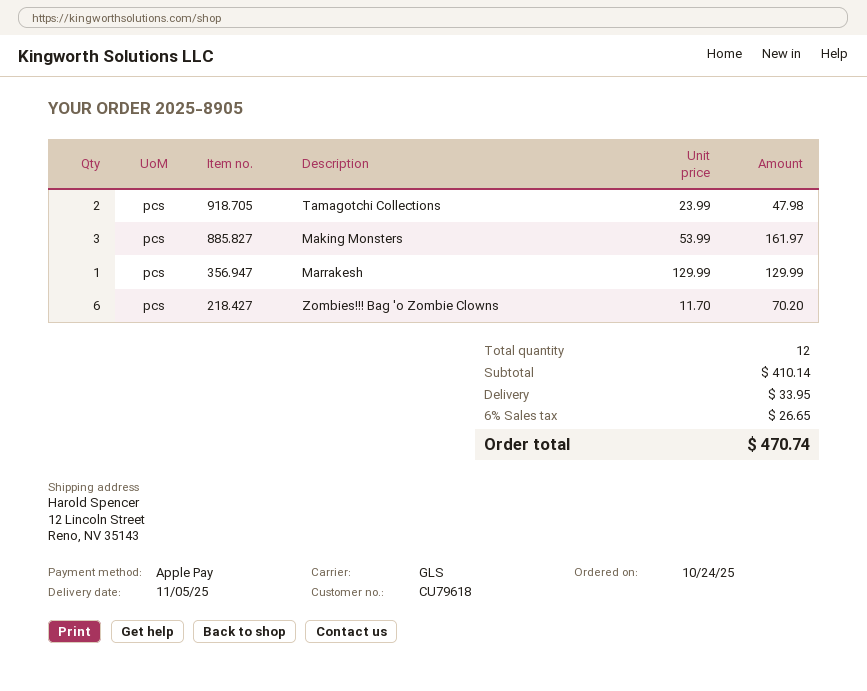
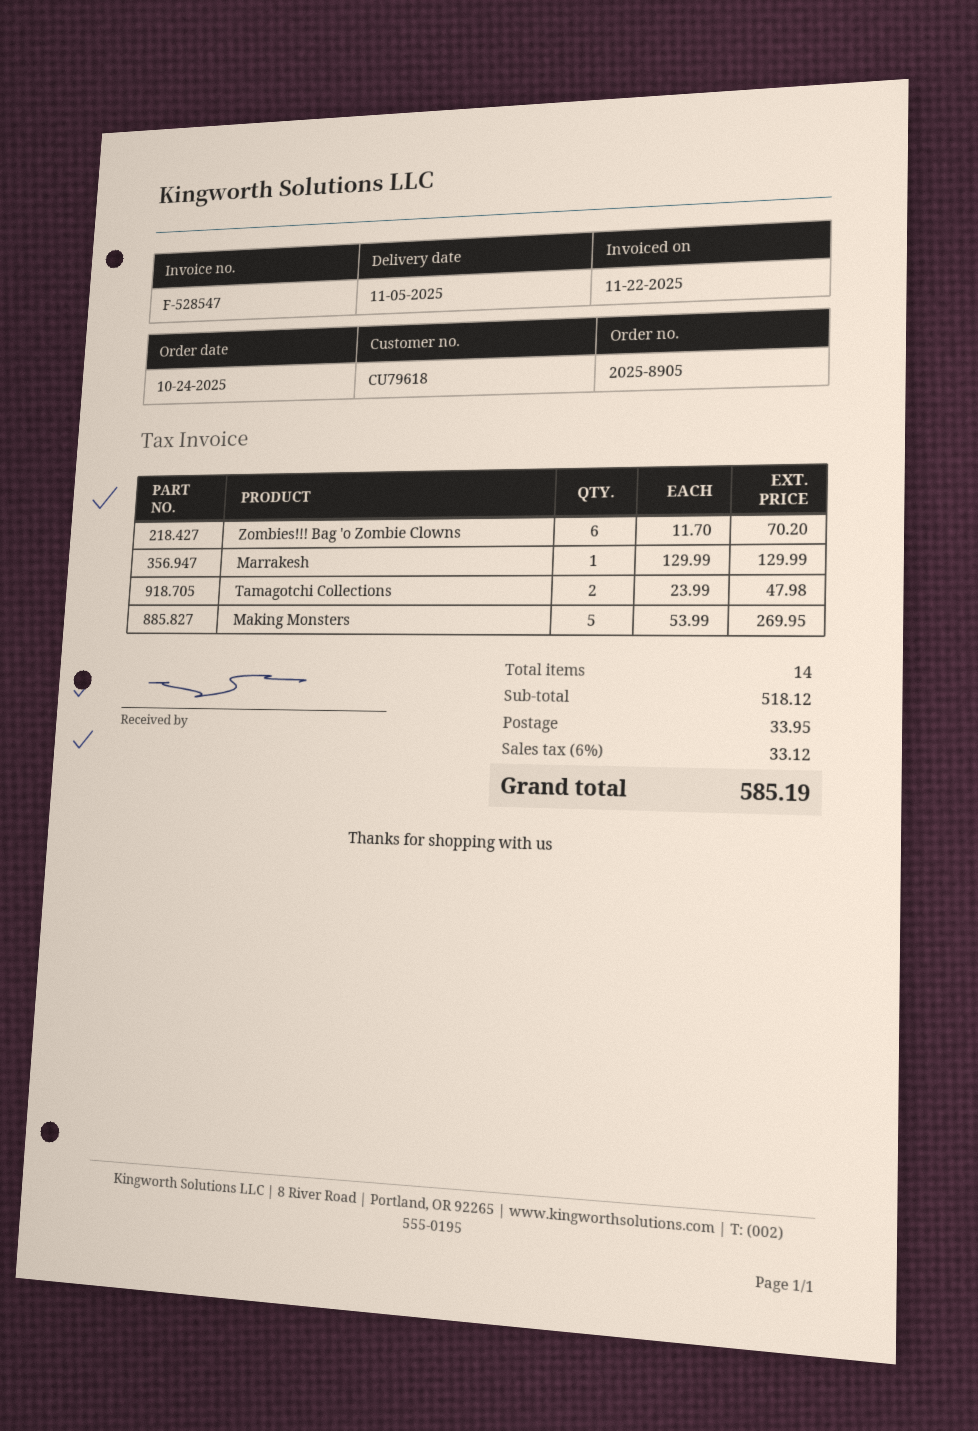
Making Monsters: 3 x 53.99 = 161.97 -> 5 x 53.99 = 269.95
total quantity: 12 -> 14
subtotal: 410.14 -> 518.12
tax: 6% = 26.65 -> 6% = 33.12
total: 470.74 -> 585.19

